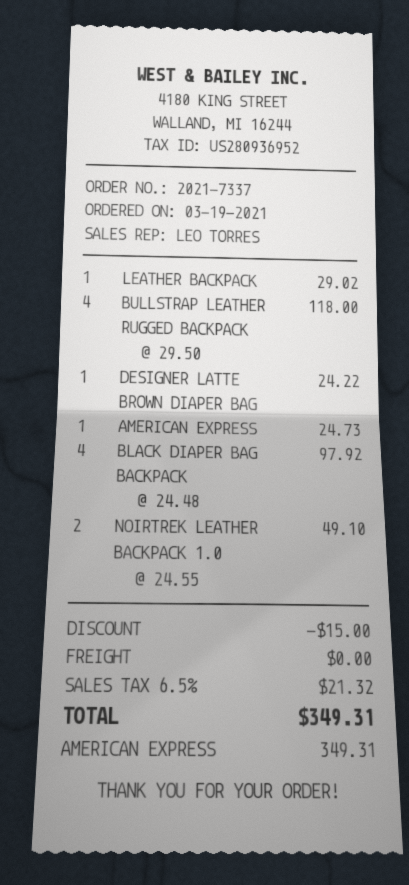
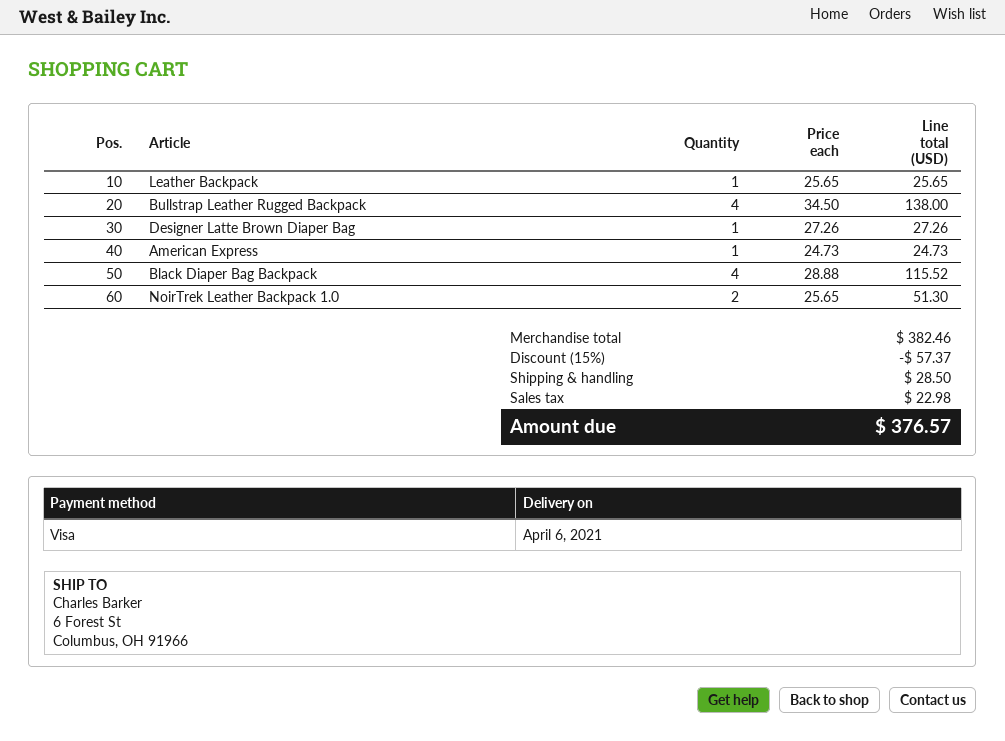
payment method: American Express -> Visa
LEATHER BACKPACK: 1 x 29.02 = 29.02 -> 1 x 25.65 = 25.65
BULLSTRAP LEATHER RUGGED BACKPACK: 4 x 29.50 = 118.00 -> 4 x 34.50 = 138.00
DESIGNER LATTE BROWN DIAPER BAG: 1 x 24.22 = 24.22 -> 1 x 27.26 = 27.26
BLACK DIAPER BAG BACKPACK: 4 x 24.48 = 97.92 -> 4 x 28.88 = 115.52
NOIRTREK LEATHER BACKPACK 1.0: 2 x 24.55 = 49.10 -> 2 x 25.65 = 51.30
discount: 15.00 -> 57.37
shipping: 0.00 -> 28.50
tax: 21.32 -> 22.98
total: 349.31 -> 376.57

